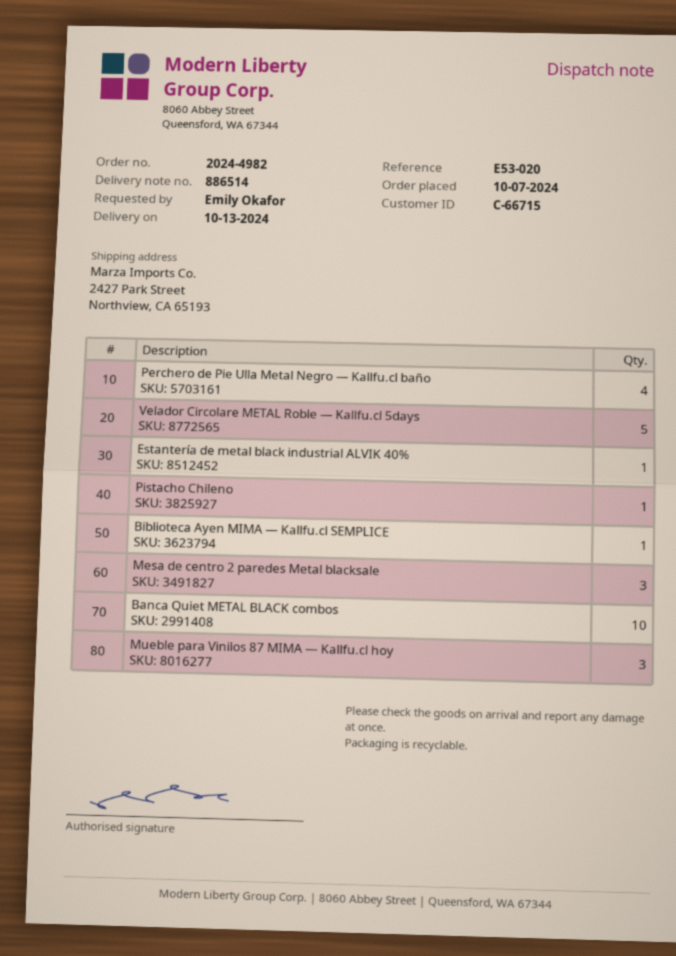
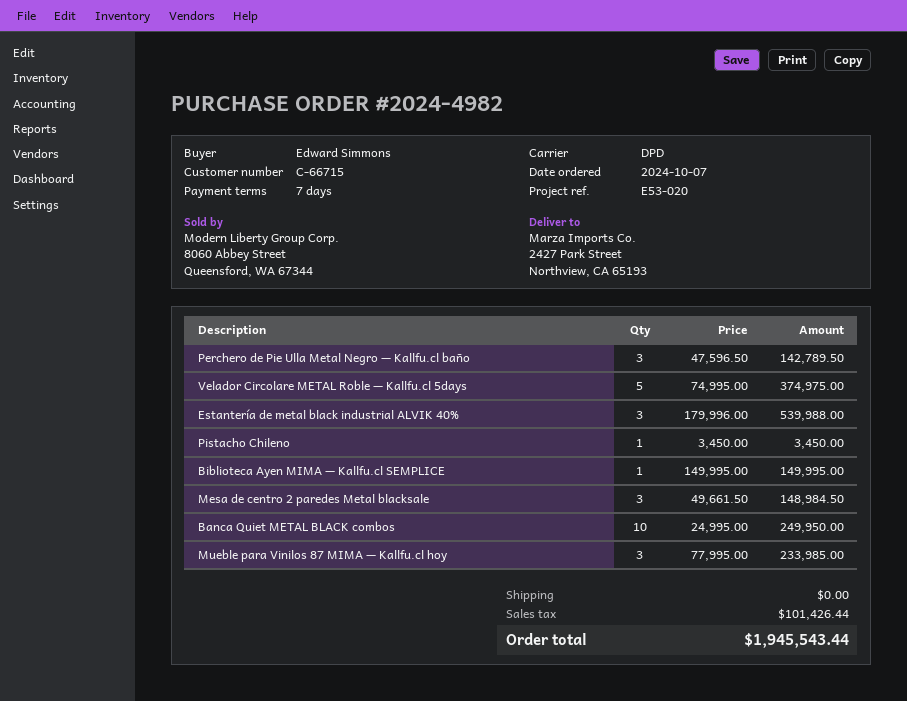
ordered by: Emily Okafor -> Edward Simmons
Perchero de Pie Ulla Metal Negro — Kallfu.cl baño: 4 -> 3
Estantería de metal black industrial ALVIK 40%: 1 -> 3

